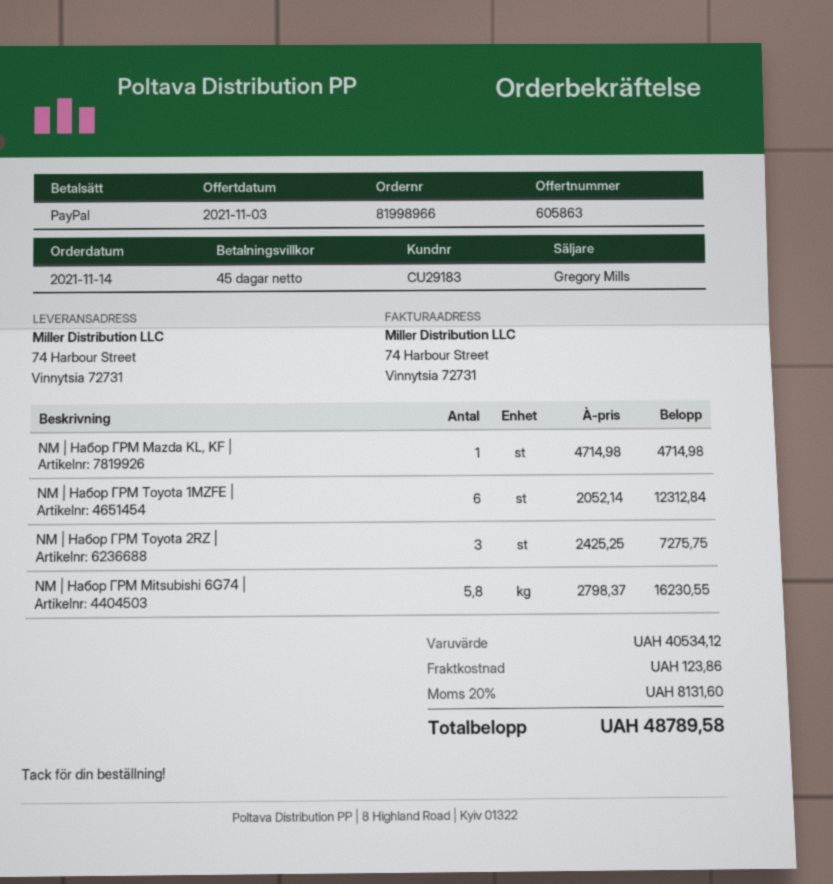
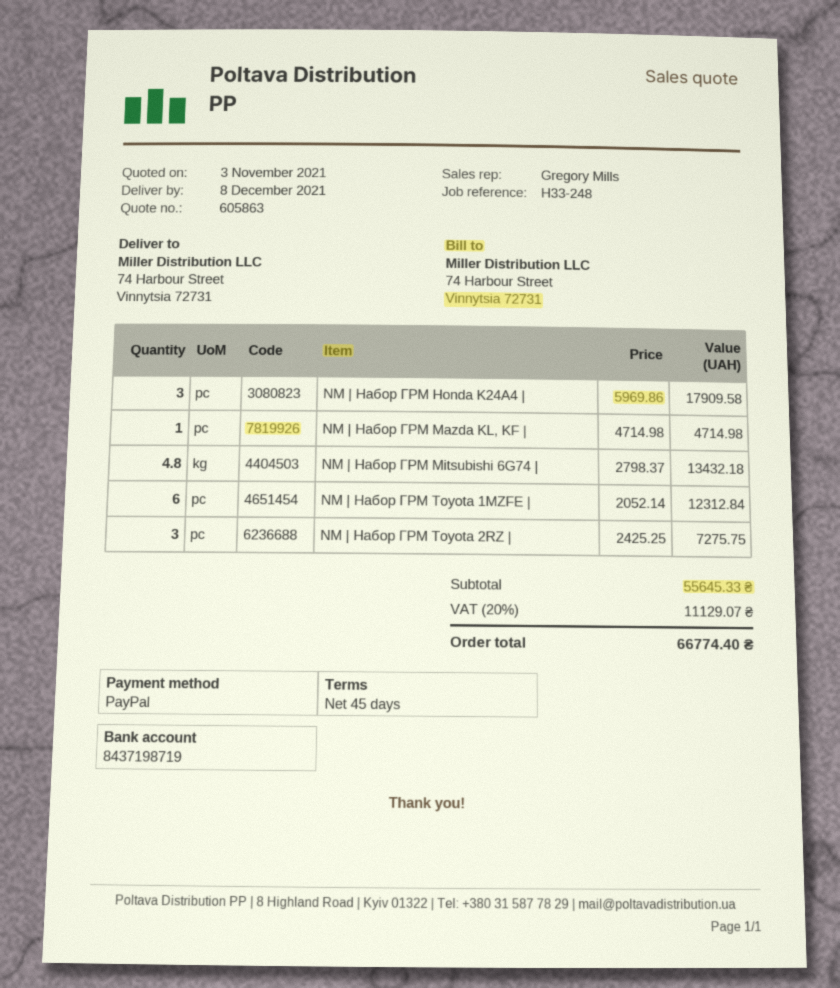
NM | Набор ГРМ Mitsubishi 6G74 |: 5.8 x 2798.37 = 16230.55 -> 4.8 x 2798.37 = 13432.18
NM | Набор ГРМ Honda K24A4 |: none -> 3 x 5969.86 = 17909.58
subtotal: 40534.12 -> 55645.33
shipping: 123.86 -> none
tax: 20% = 8131.60 -> 20% = 11129.07
total: 48789.58 -> 66774.40

